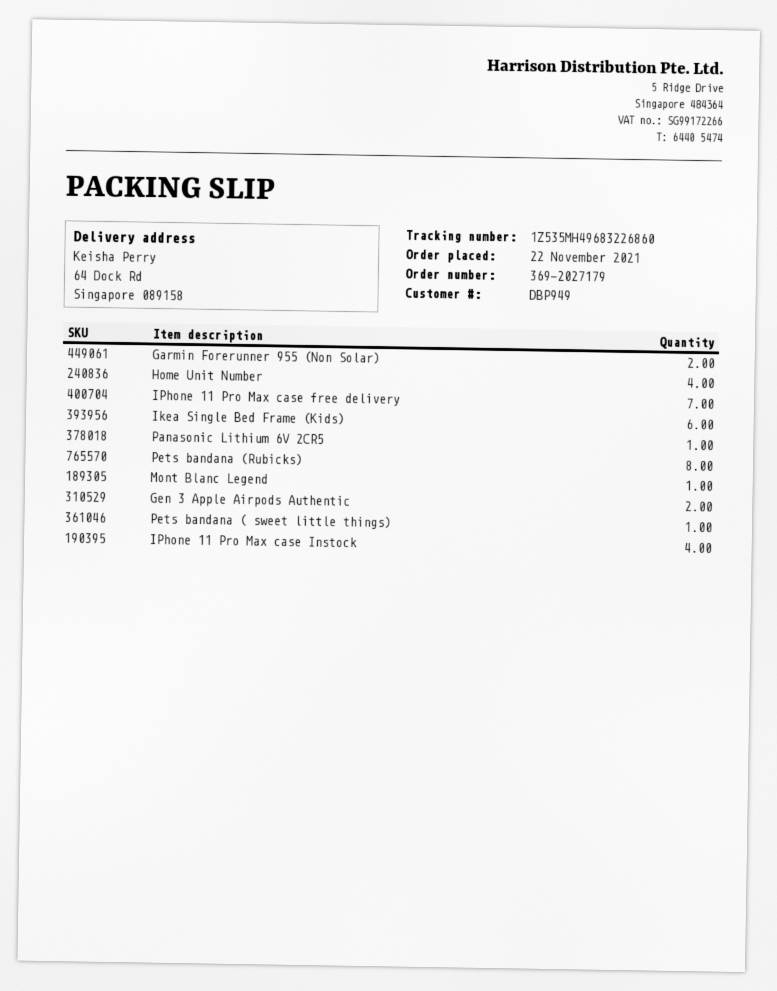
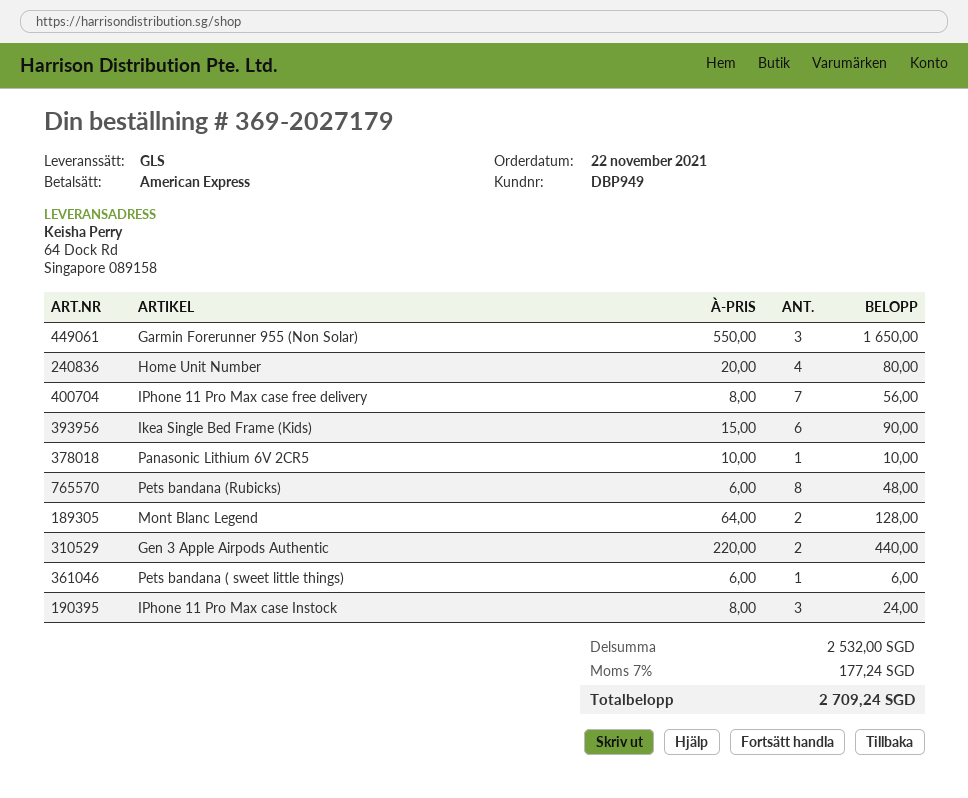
Garmin Forerunner 955 (Non Solar): 2 -> 3
Mont Blanc Legend: 1 -> 2
IPhone 11 Pro Max case Instock: 4 -> 3

